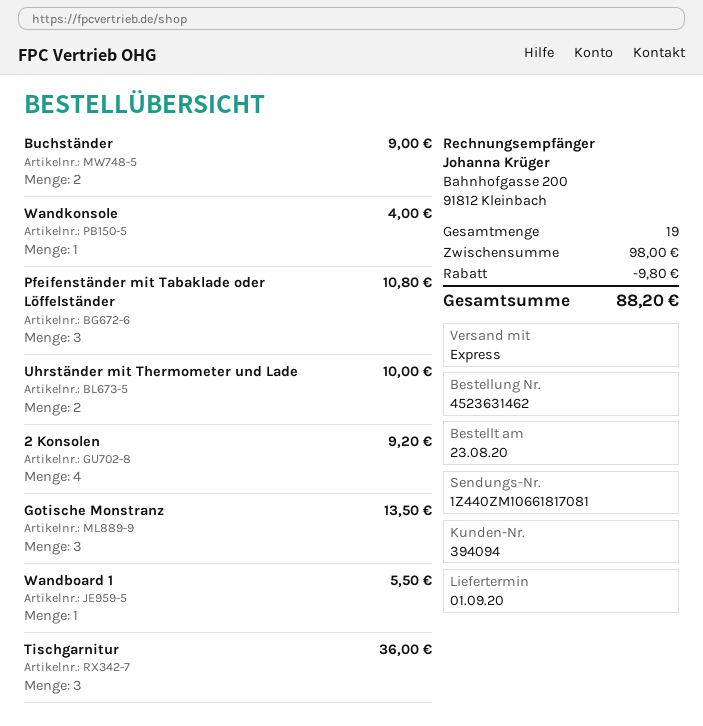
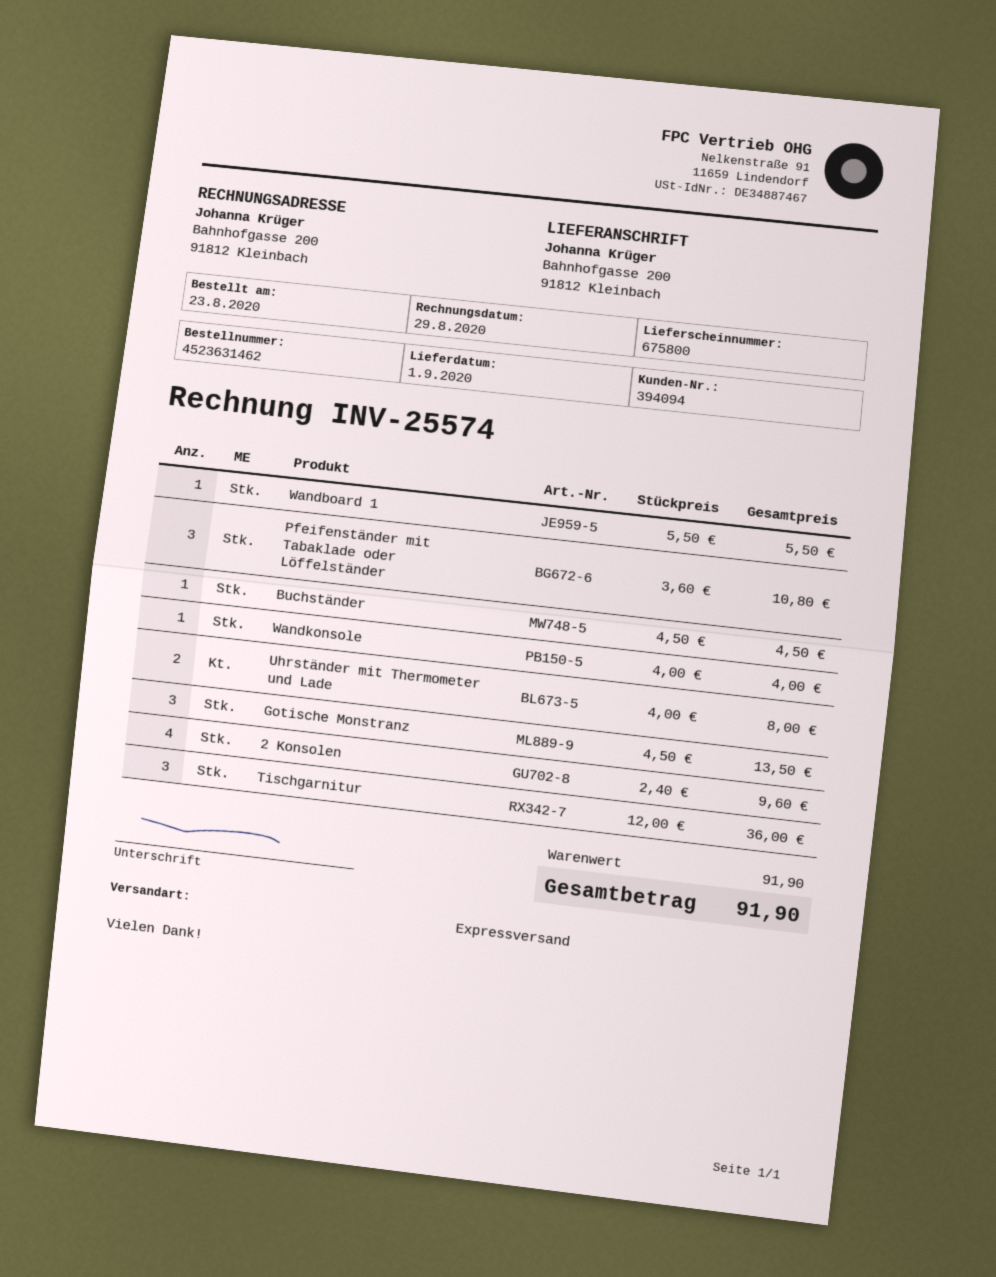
Buchständer: 2 for 9.00 -> 1 for 4.50
Uhrständer mit Thermometer und Lade: 2 for 10.00 -> 2 for 8.00
2 Konsolen: 4 for 9.20 -> 4 for 9.60
subtotal: 98.00 -> 91.90
discount: 9.80 -> none
total: 88.20 -> 91.90

